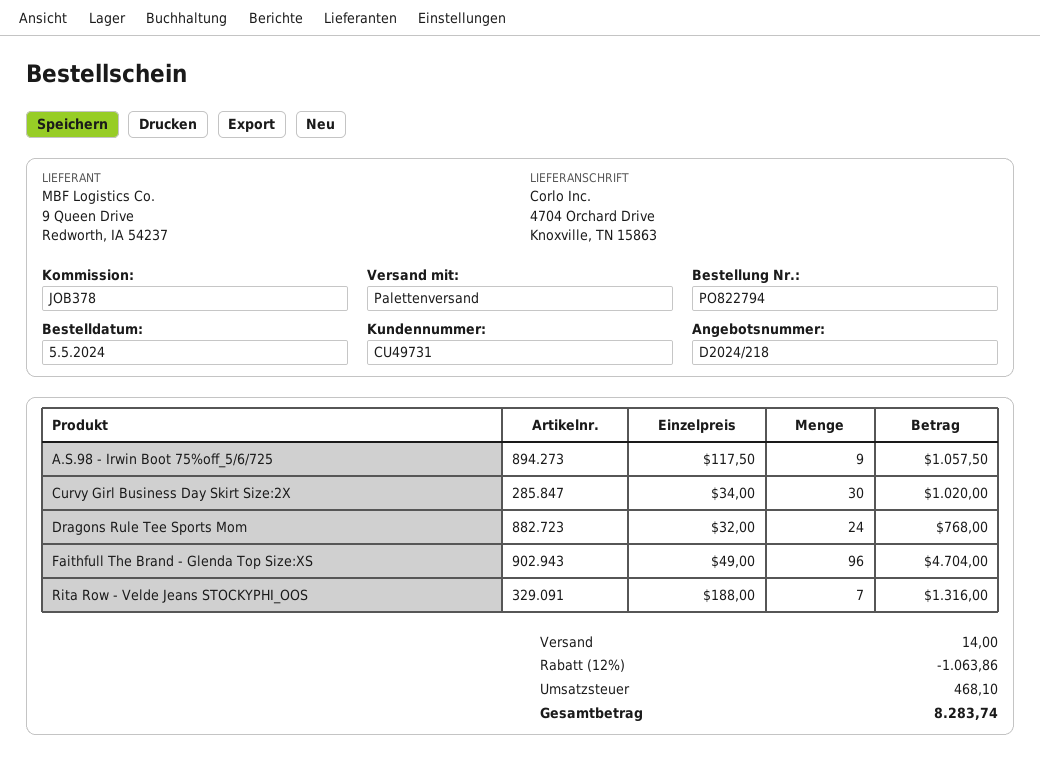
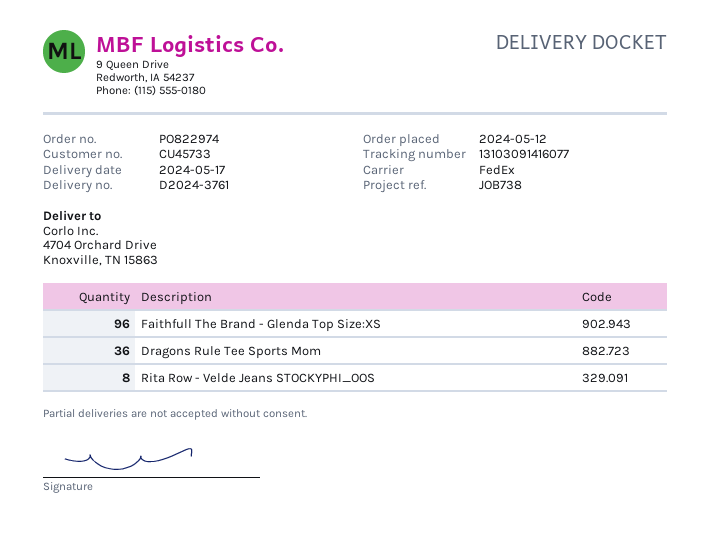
order number: PO822794 -> PO822974
order date: 2024-05-05 -> 2024-05-12
customer number: CU49731 -> CU45733
reference: JOB378 -> JOB738
shipping method: pallet freight -> FedEx
A.S.98 - Irwin Boot 75%off_5/6/725: 9 -> none
Curvy Girl Business Day Skirt Size:2X: 30 -> none
Dragons Rule Tee Sports Mom: 24 -> 36
Rita Row - Velde Jeans STOCKYPHI_OOS: 7 -> 8

